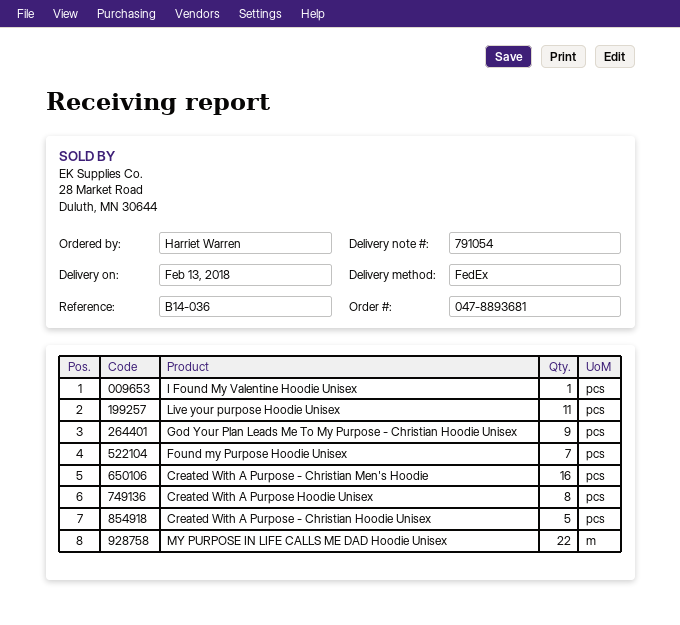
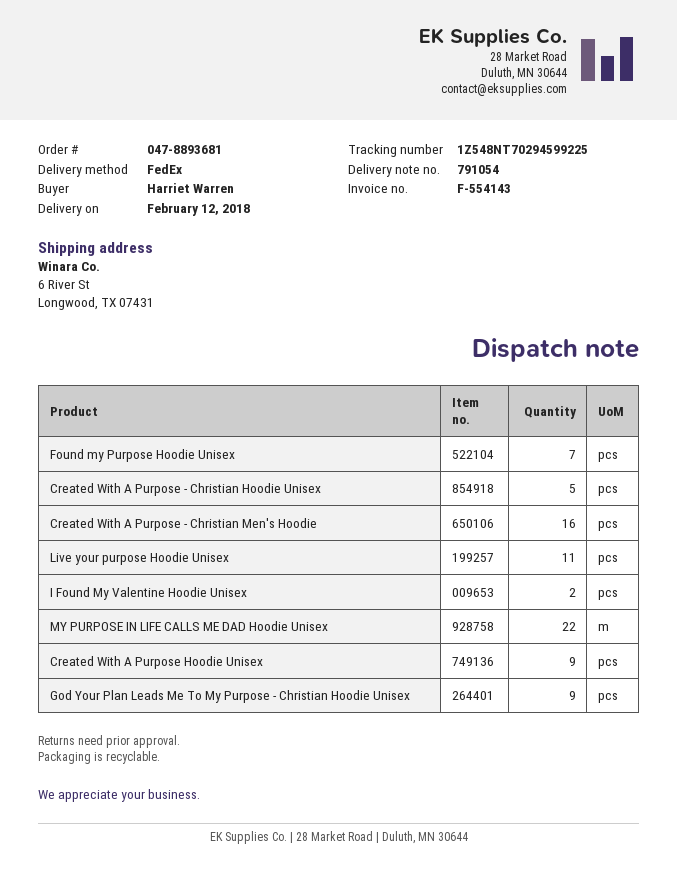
delivery date: 2018-02-13 -> 2018-02-12
I Found My Valentine Hoodie Unisex: 1 -> 2
Created With A Purpose Hoodie Unisex: 8 -> 9

